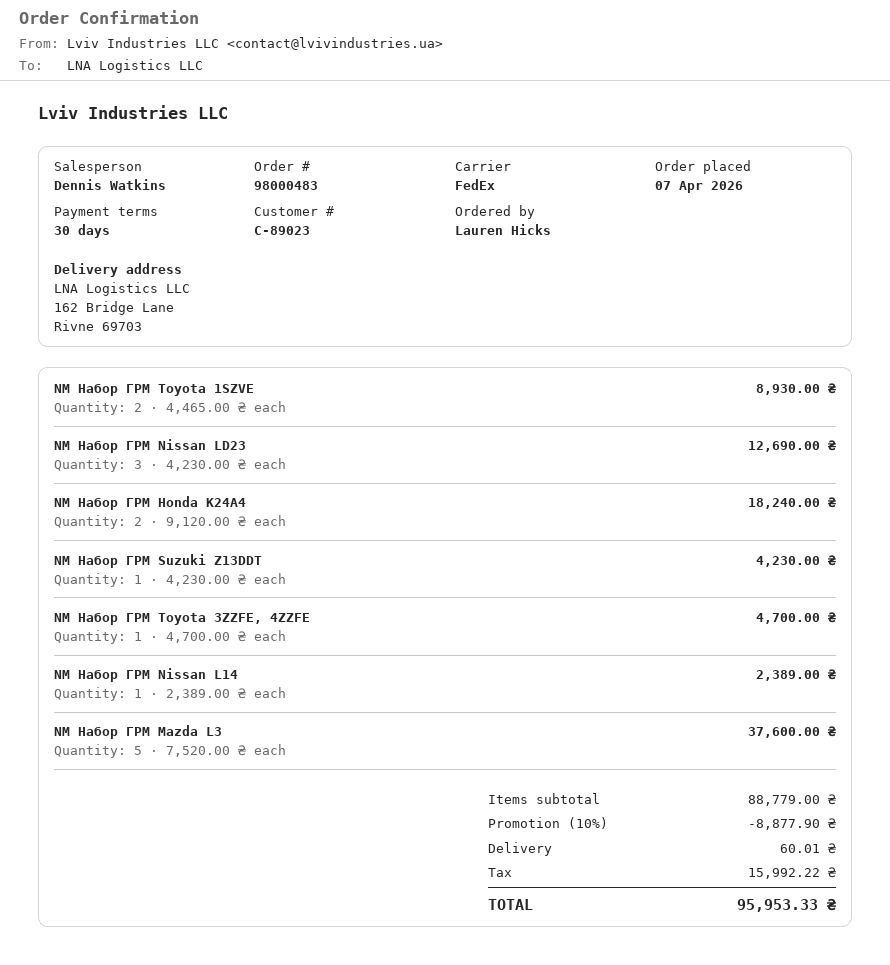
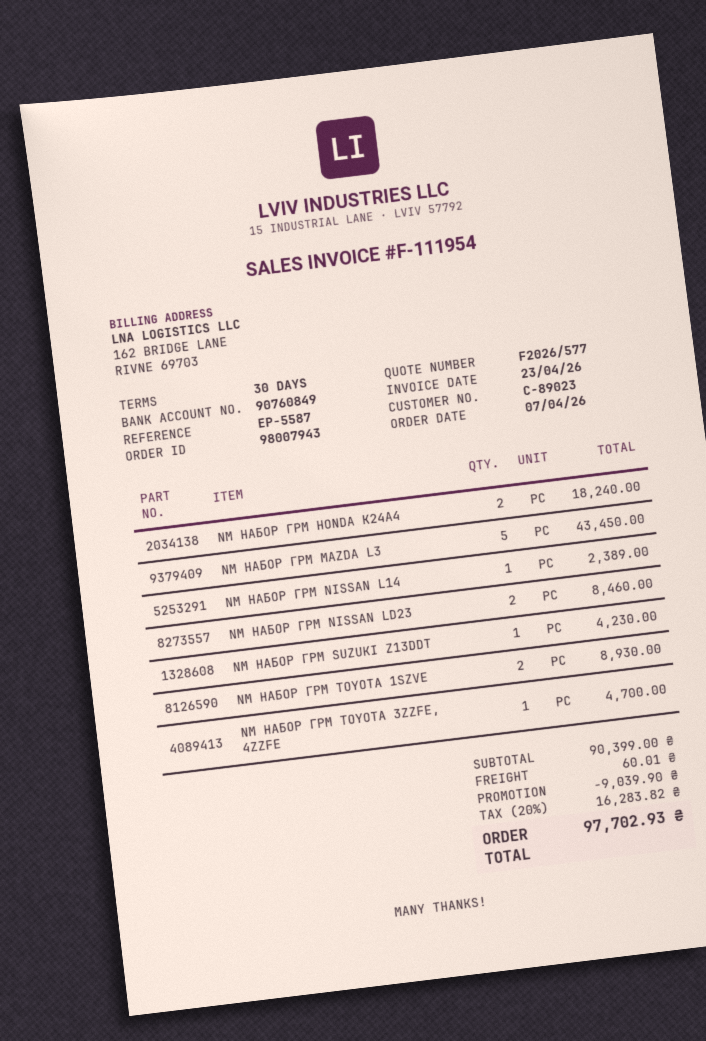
order number: 98000483 -> 98007943
NM Набор ГРМ Nissan LD23: 3 for 12690.00 -> 2 for 8460.00
NM Набор ГРМ Mazda L3: 5 for 37600.00 -> 5 for 43450.00
subtotal: 88779.00 -> 90399.00
discount: 8877.90 -> 9039.90
tax: 15992.22 -> 16283.82
total: 95953.33 -> 97702.93

